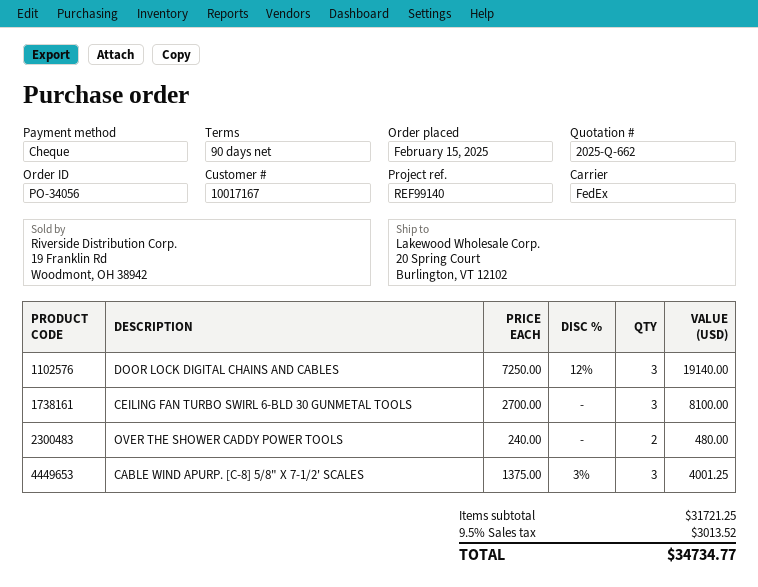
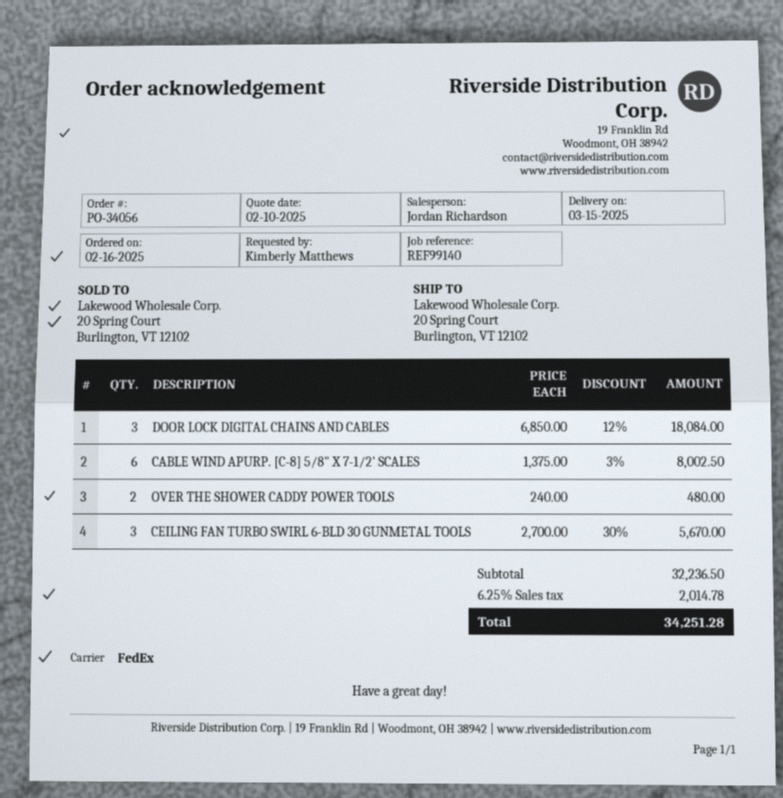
order date: 2025-02-15 -> 2025-02-16
DOOR LOCK DIGITAL CHAINS AND CABLES: 3 x 7250.00 - 12% = 19140.00 -> 3 x 6850.00 - 12% = 18084.00
CEILING FAN TURBO SWIRL 6-BLD 30 GUNMETAL TOOLS: 3 x 2700.00 = 8100.00 -> 3 x 2700.00 - 30% = 5670.00
CABLE WIND APURP. [C-8] 5/8" X 7-1/2' SCALES: 3 x 1375.00 - 3% = 4001.25 -> 6 x 1375.00 - 3% = 8002.50
subtotal: 31721.25 -> 32236.50
tax: 9.5% = 3013.52 -> 6.25% = 2014.78
total: 34734.77 -> 34251.28

